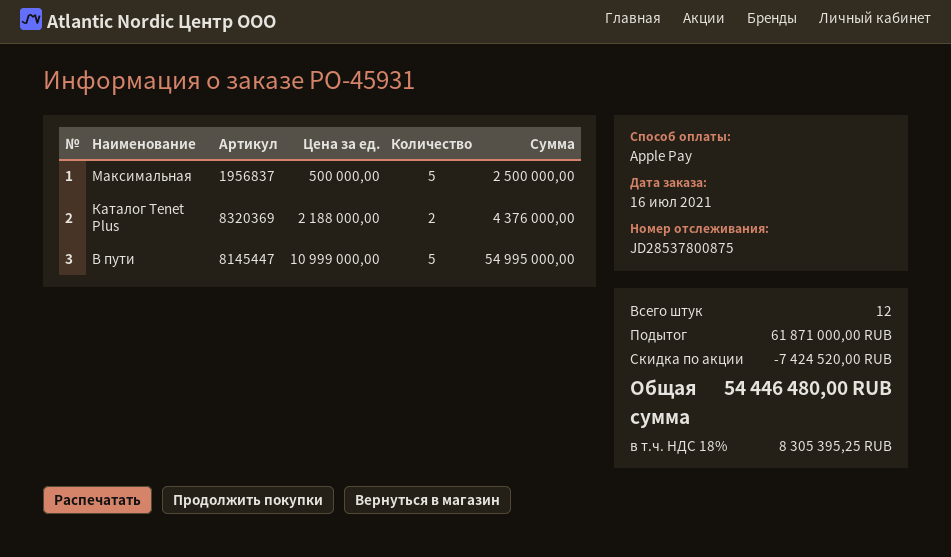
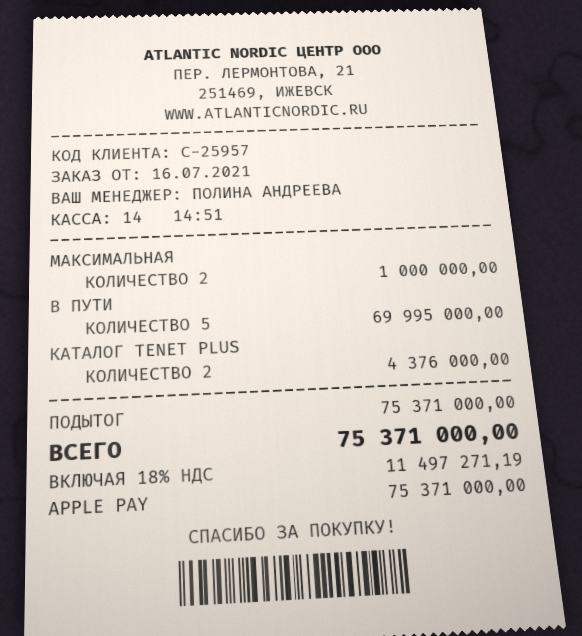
Максимальная: 5 for 2500000.00 -> 2 for 1000000.00
В пути: 5 for 54995000.00 -> 5 for 69995000.00
subtotal: 61871000.00 -> 75371000.00
discount: 7424520.00 -> none
tax: 18% = 8305395.25 -> 18% = 11497271.19
total: 54446480.00 -> 75371000.00

